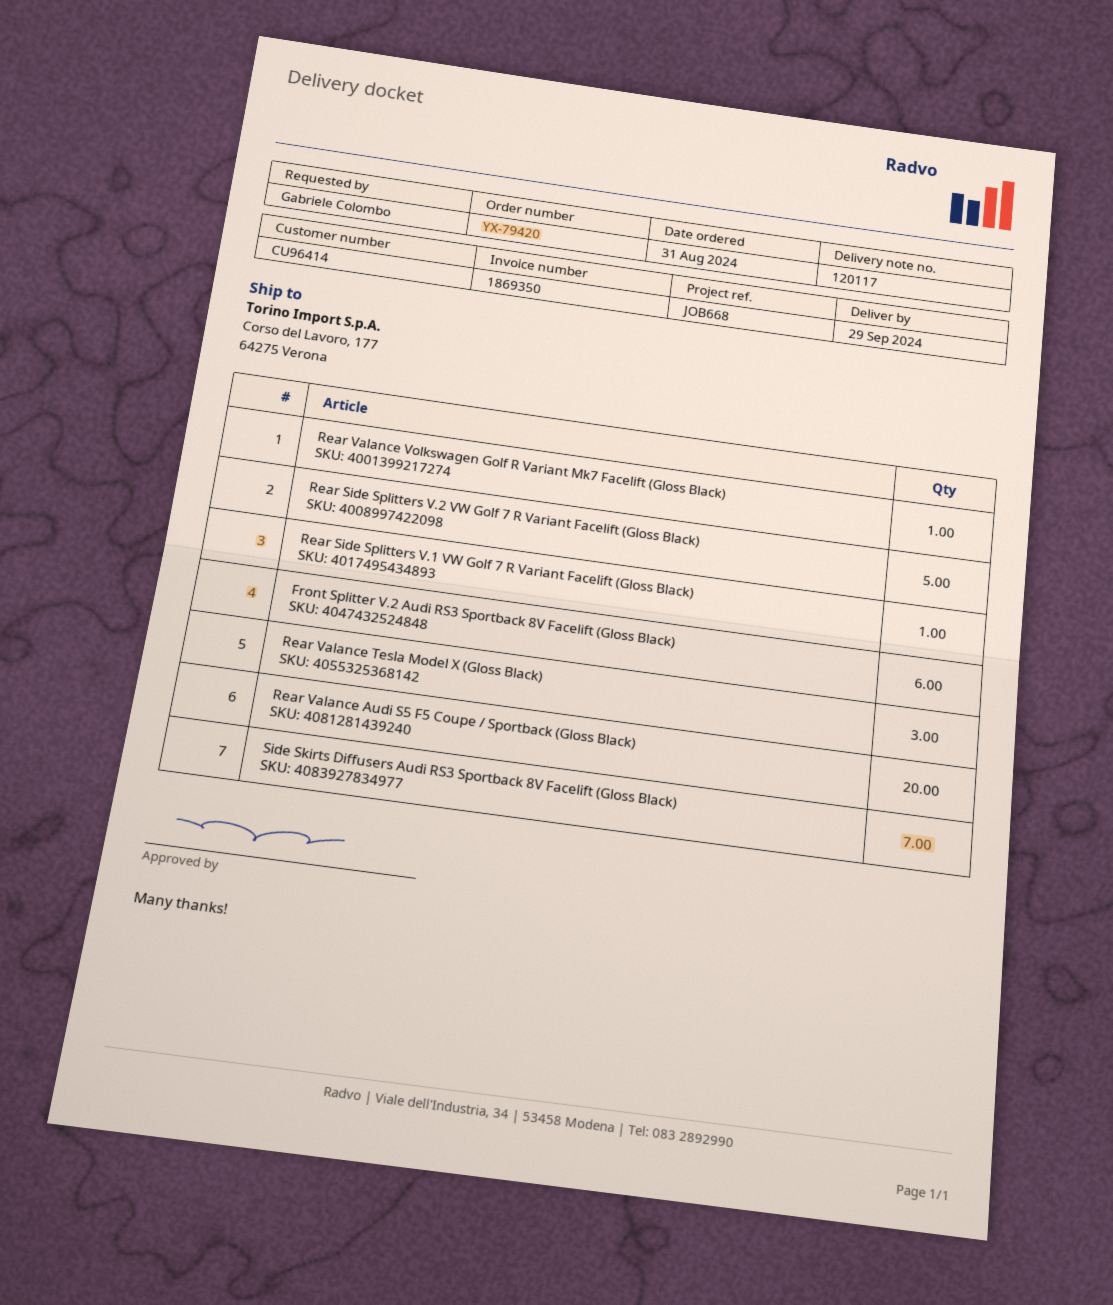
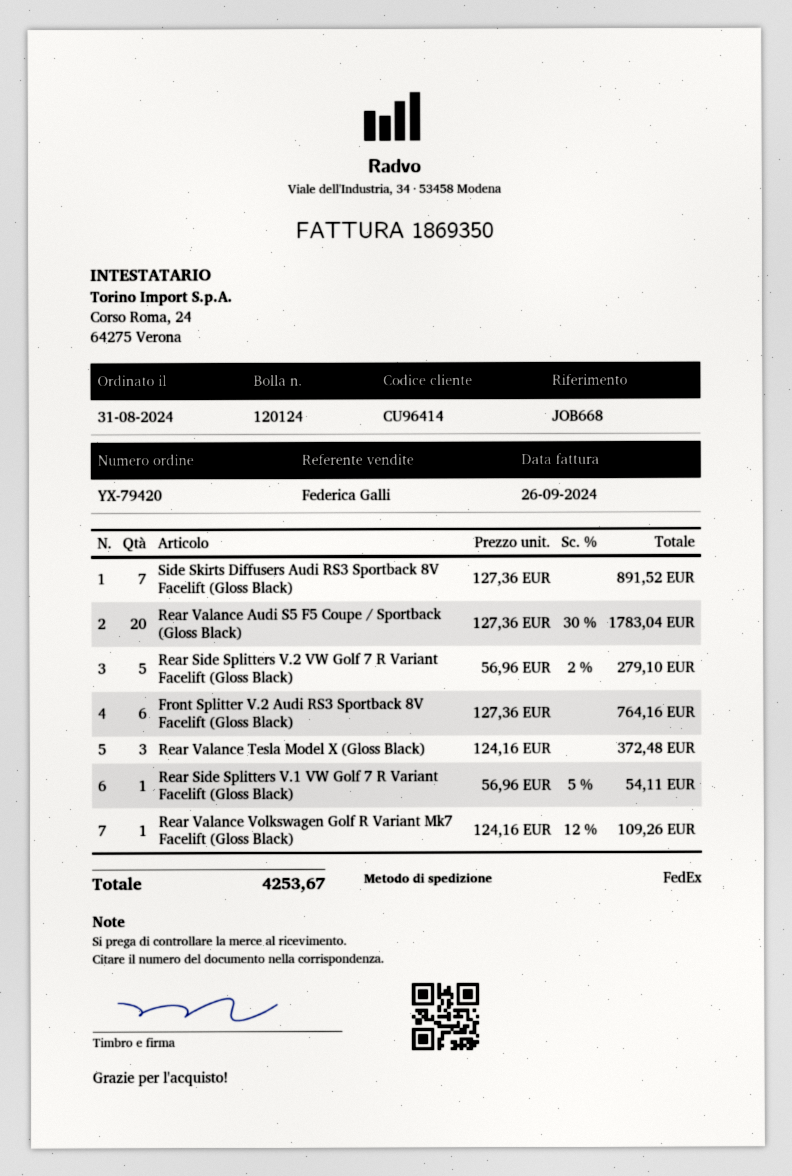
delivery note number: 120117 -> 120124

